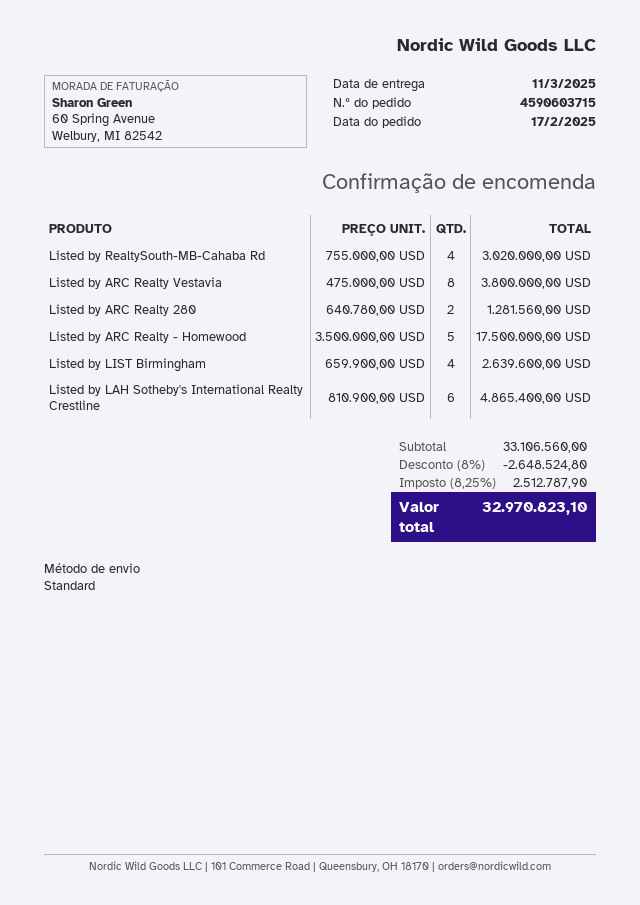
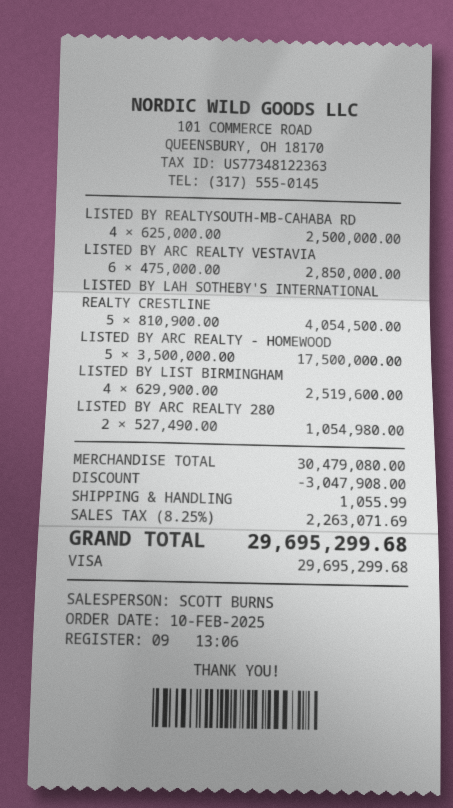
order date: 2025-02-17 -> 2025-02-10
Listed by RealtySouth-MB-Cahaba Rd: 4 x 755000.00 = 3020000.00 -> 4 x 625000.00 = 2500000.00
Listed by ARC Realty Vestavia: 8 x 475000.00 = 3800000.00 -> 6 x 475000.00 = 2850000.00
Listed by ARC Realty 280: 2 x 640780.00 = 1281560.00 -> 2 x 527490.00 = 1054980.00
Listed by LIST Birmingham: 4 x 659900.00 = 2639600.00 -> 4 x 629900.00 = 2519600.00
Listed by LAH Sotheby's International Realty Crestline: 6 x 810900.00 = 4865400.00 -> 5 x 810900.00 = 4054500.00
subtotal: 33106560.00 -> 30479080.00
discount: 2648524.80 -> 3047908.00
shipping: none -> 1055.99
tax: 8.25% = 2512787.90 -> 8.25% = 2263071.69
total: 32970823.10 -> 29695299.68

